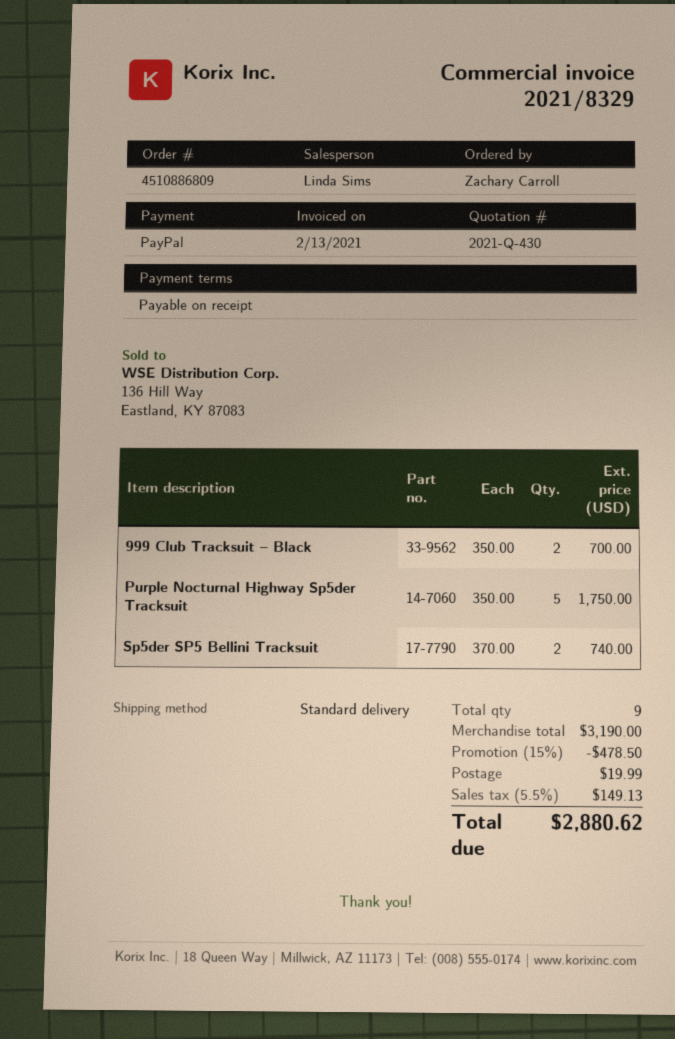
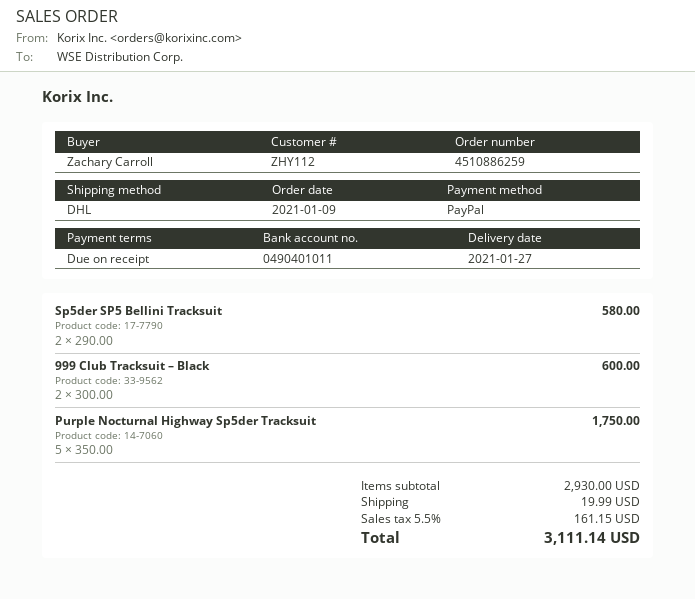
order number: 4510886809 -> 4510886259
shipping method: standard -> DHL
999 Club Tracksuit – Black: 2 x 350.00 = 700.00 -> 2 x 300.00 = 600.00
Sp5der SP5 Bellini Tracksuit: 2 x 370.00 = 740.00 -> 2 x 290.00 = 580.00
subtotal: 3190.00 -> 2930.00
discount: 15% = 478.50 -> none
tax: 5.5% = 149.13 -> 5.5% = 161.15
total: 2880.62 -> 3111.14

